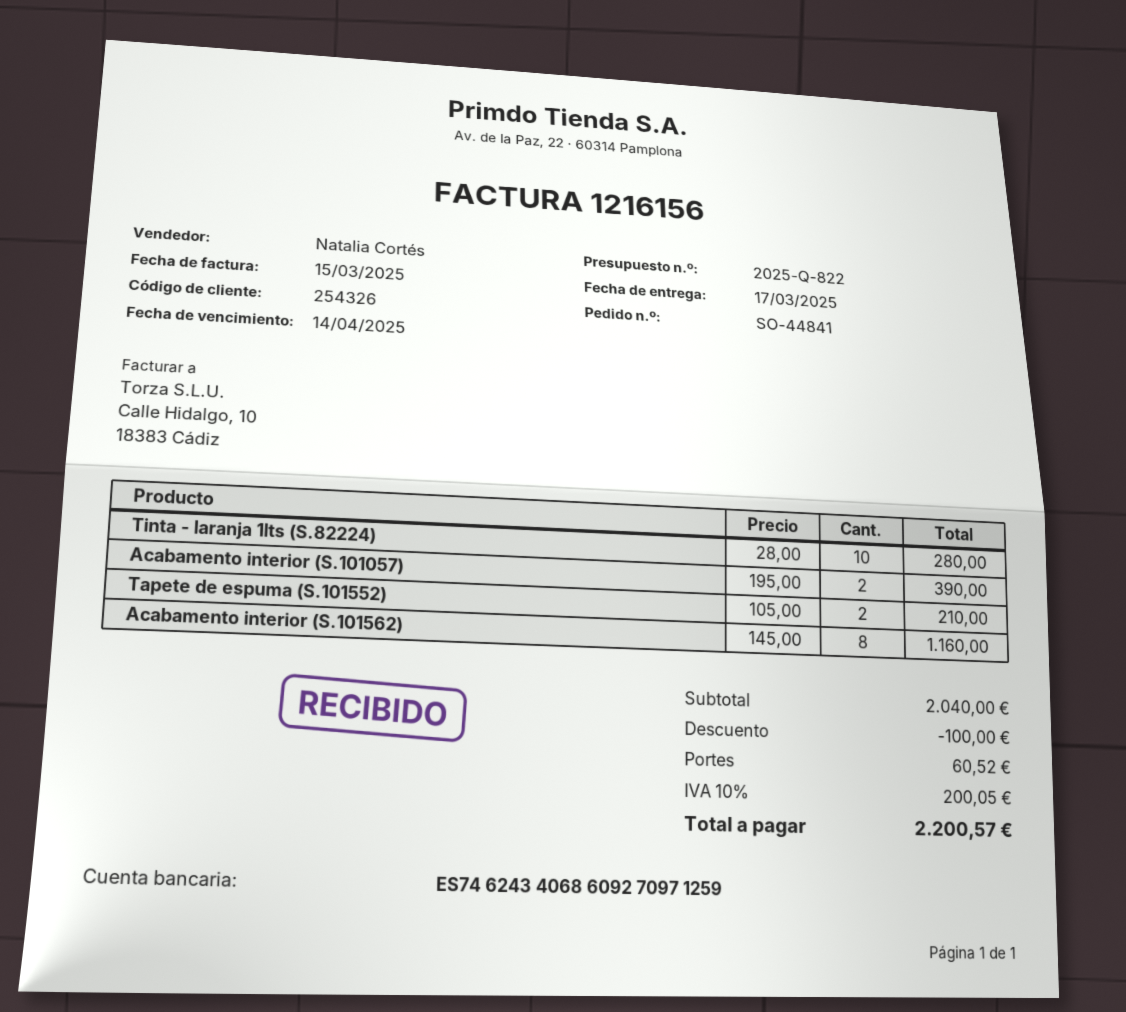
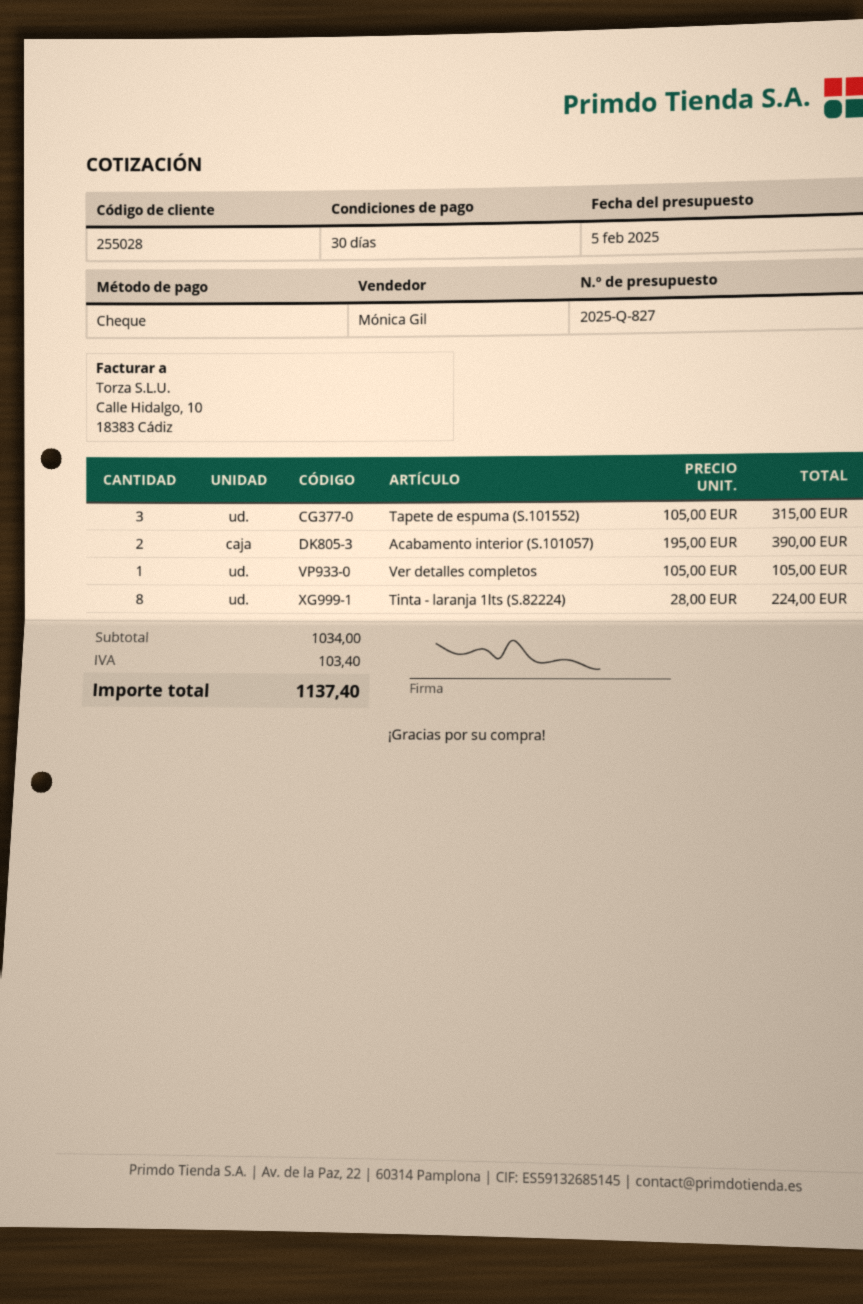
quote number: 2025-Q-822 -> 2025-Q-827
customer number: 254326 -> 255028
sales rep: Natalia Cortés -> Mónica Gil
Tinta - laranja 1lts (S.82224): 10 x 28.00 = 280.00 -> 8 x 28.00 = 224.00
Tapete de espuma (S.101552): 2 x 105.00 = 210.00 -> 3 x 105.00 = 315.00
Acabamento interior (S.101562): 8 x 145.00 = 1160.00 -> none
Ver detalles completos: none -> 1 x 105.00 = 105.00
subtotal: 2040.00 -> 1034.00
discount: 100.00 -> none
shipping: 60.52 -> none
tax: 200.05 -> 103.40
total: 2200.57 -> 1137.40

